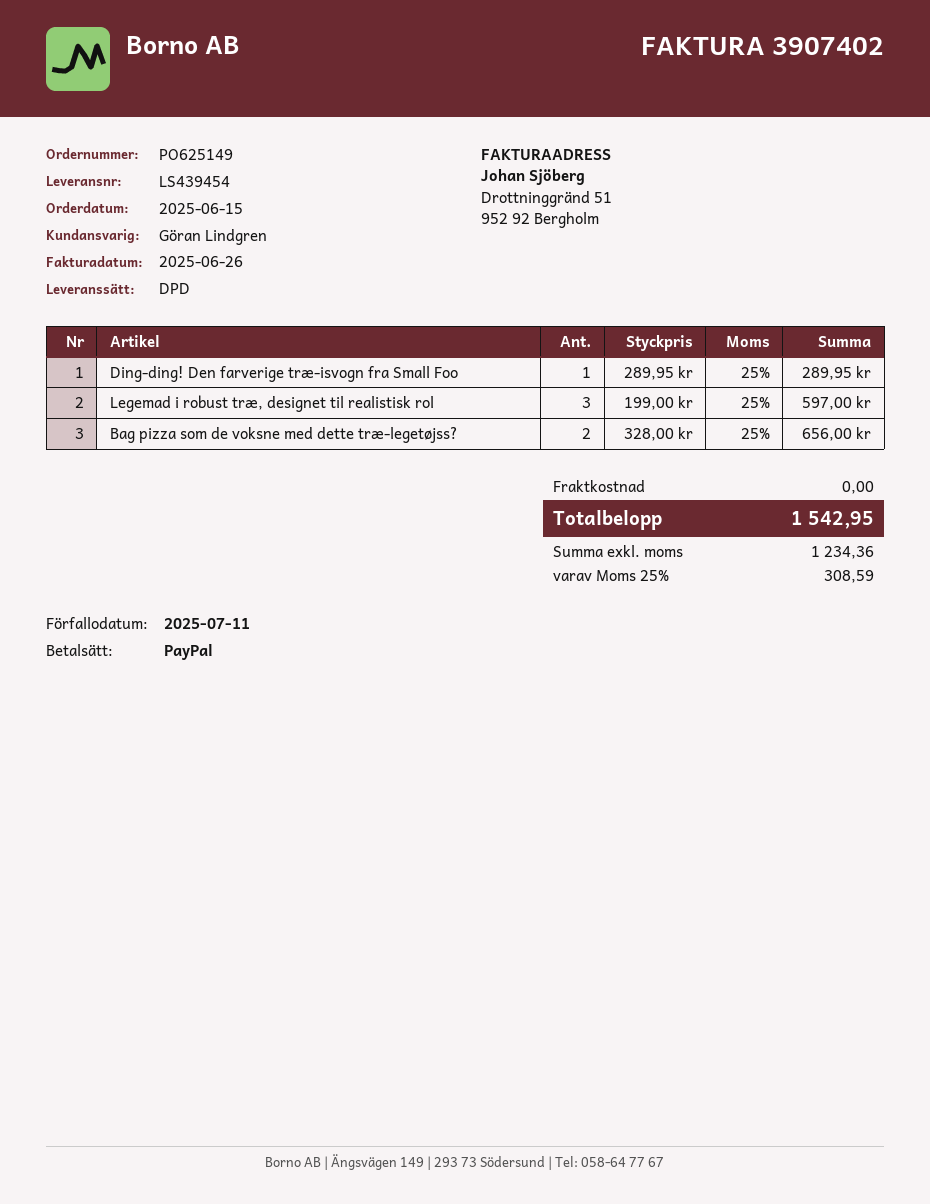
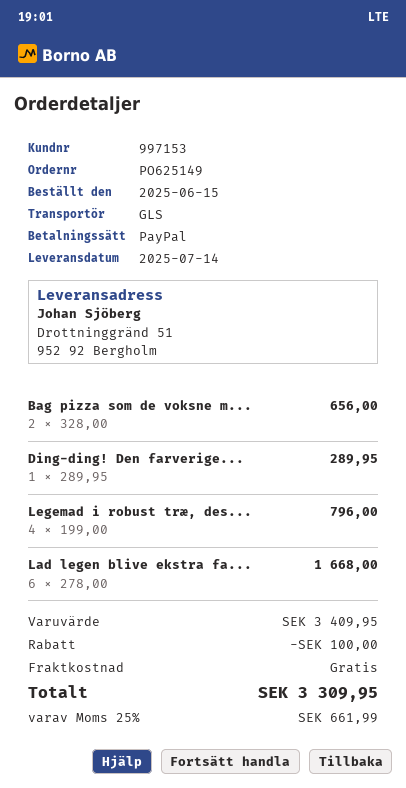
shipping method: DPD -> GLS
Legemad i robust træ, designet til realistisk rol: 3 x 199.00 = 597.00 -> 4 x 199.00 = 796.00
Lad legen blive ekstra fa...: none -> 6 x 278.00 = 1668.00
discount: none -> 100.00
tax: 25% = 308.59 -> 25% = 661.99
total: 1542.95 -> 3309.95

